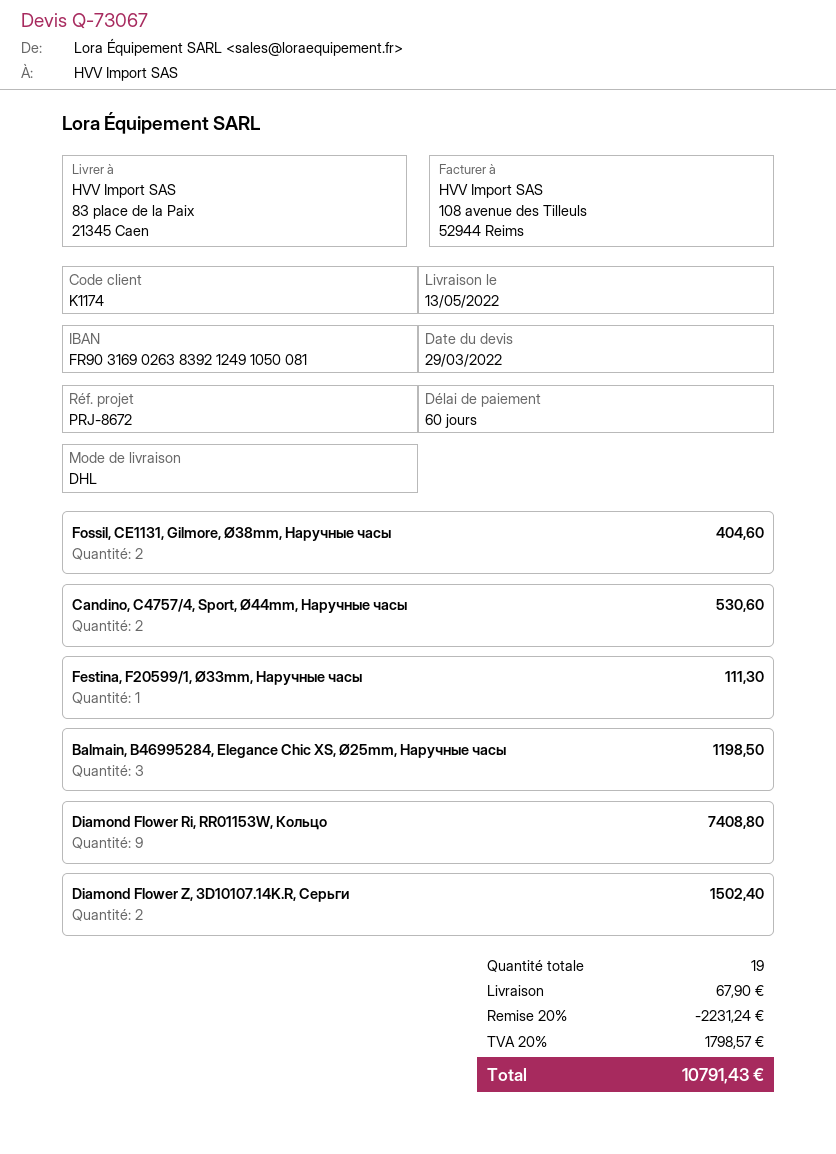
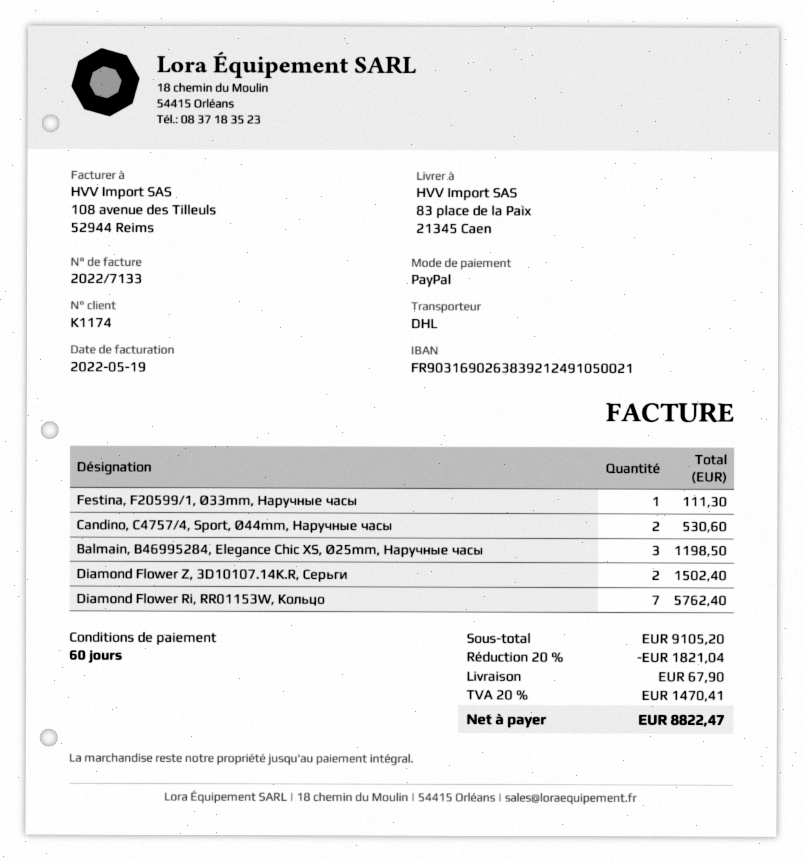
bank account: FR9031690263839212491050081 -> FR9031690263839212491050021
Fossil, CE1131, Gilmore, Ø38mm, Наручные часы: 2 for 404.60 -> none
Diamond Flower Ri, RR01153W, Кольцо: 9 for 7408.80 -> 7 for 5762.40
discount: 20% = 2231.24 -> 20% = 1821.04
tax: 20% = 1798.57 -> 20% = 1470.41
total: 10791.43 -> 8822.47

